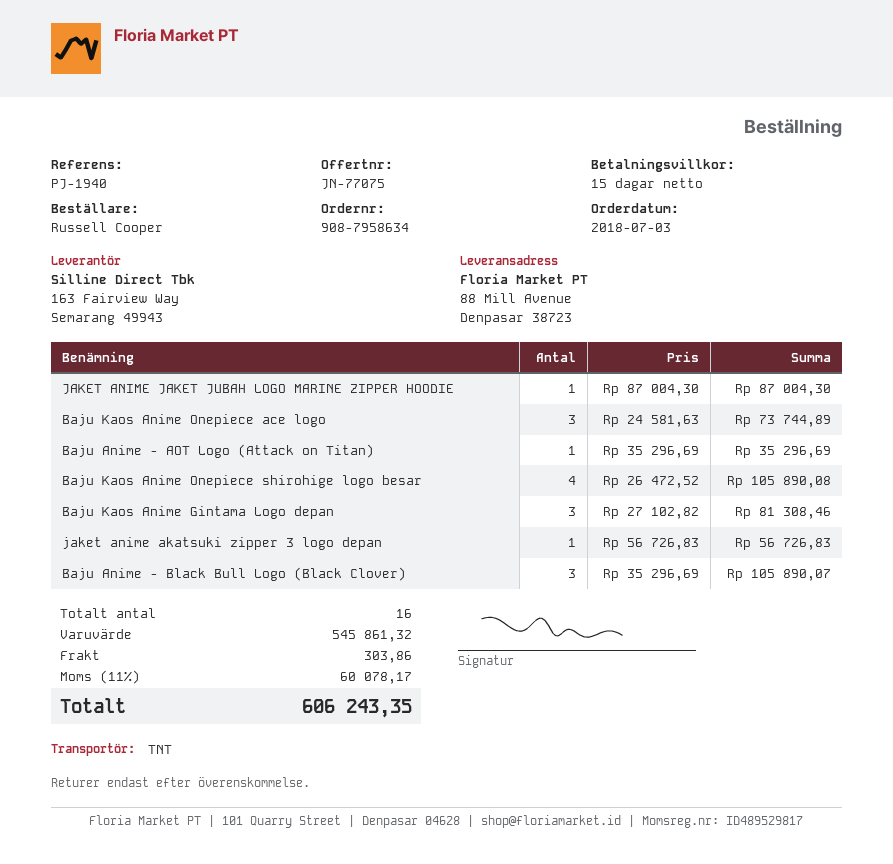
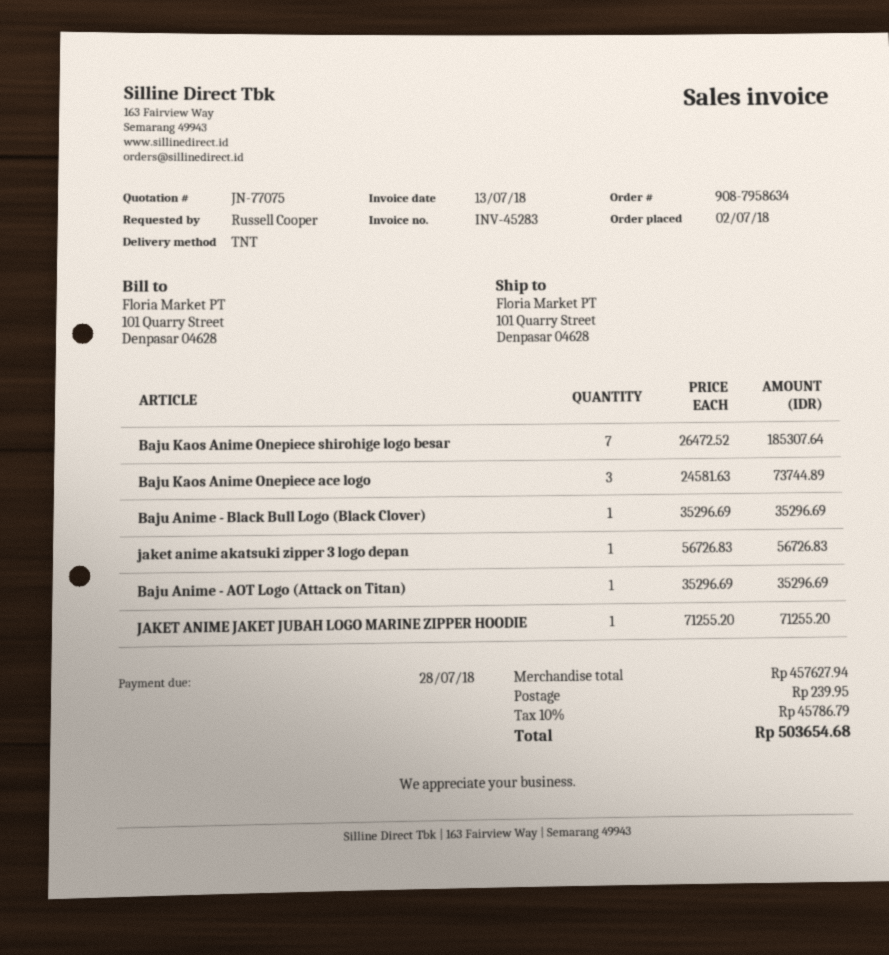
order date: 2018-07-03 -> 2018-07-02
ship to: 88 Mill Avenue, Denpasar 38723 -> 101 Quarry Street, Denpasar 04628
JAKET ANIME JAKET JUBAH LOGO MARINE ZIPPER HOODIE: 1 x 87004.30 = 87004.30 -> 1 x 71255.20 = 71255.20
Baju Kaos Anime Onepiece shirohige logo besar: 4 x 26472.52 = 105890.08 -> 7 x 26472.52 = 185307.64
Baju Kaos Anime Gintama Logo depan: 3 x 27102.82 = 81308.46 -> none
Baju Anime - Black Bull Logo (Black Clover): 3 x 35296.69 = 105890.07 -> 1 x 35296.69 = 35296.69
subtotal: 545861.32 -> 457627.94
shipping: 303.86 -> 239.95
tax: 11% = 60078.17 -> 10% = 45786.79
total: 606243.35 -> 503654.68

